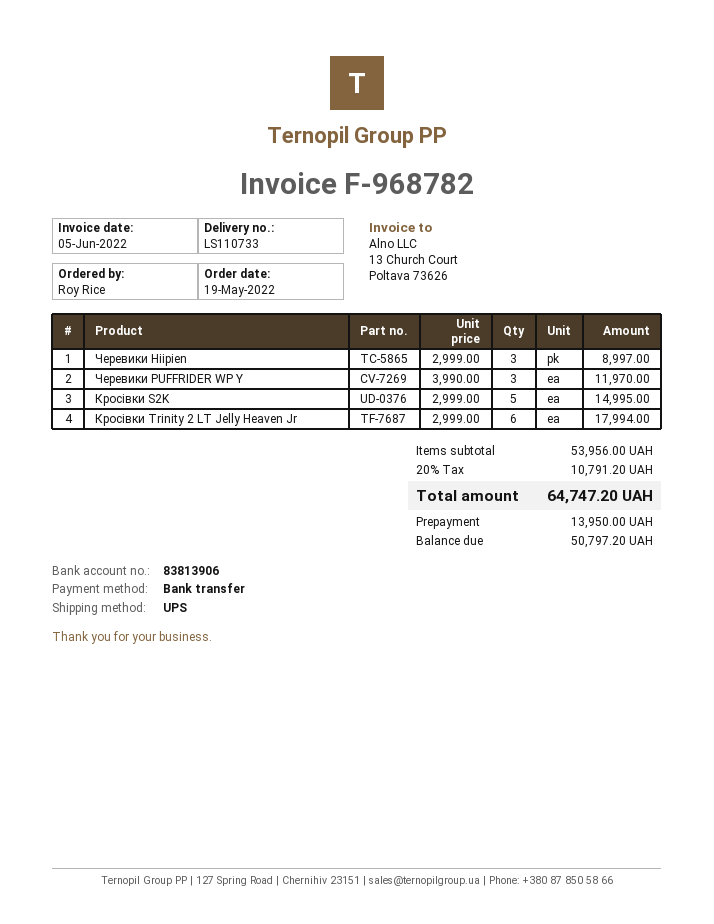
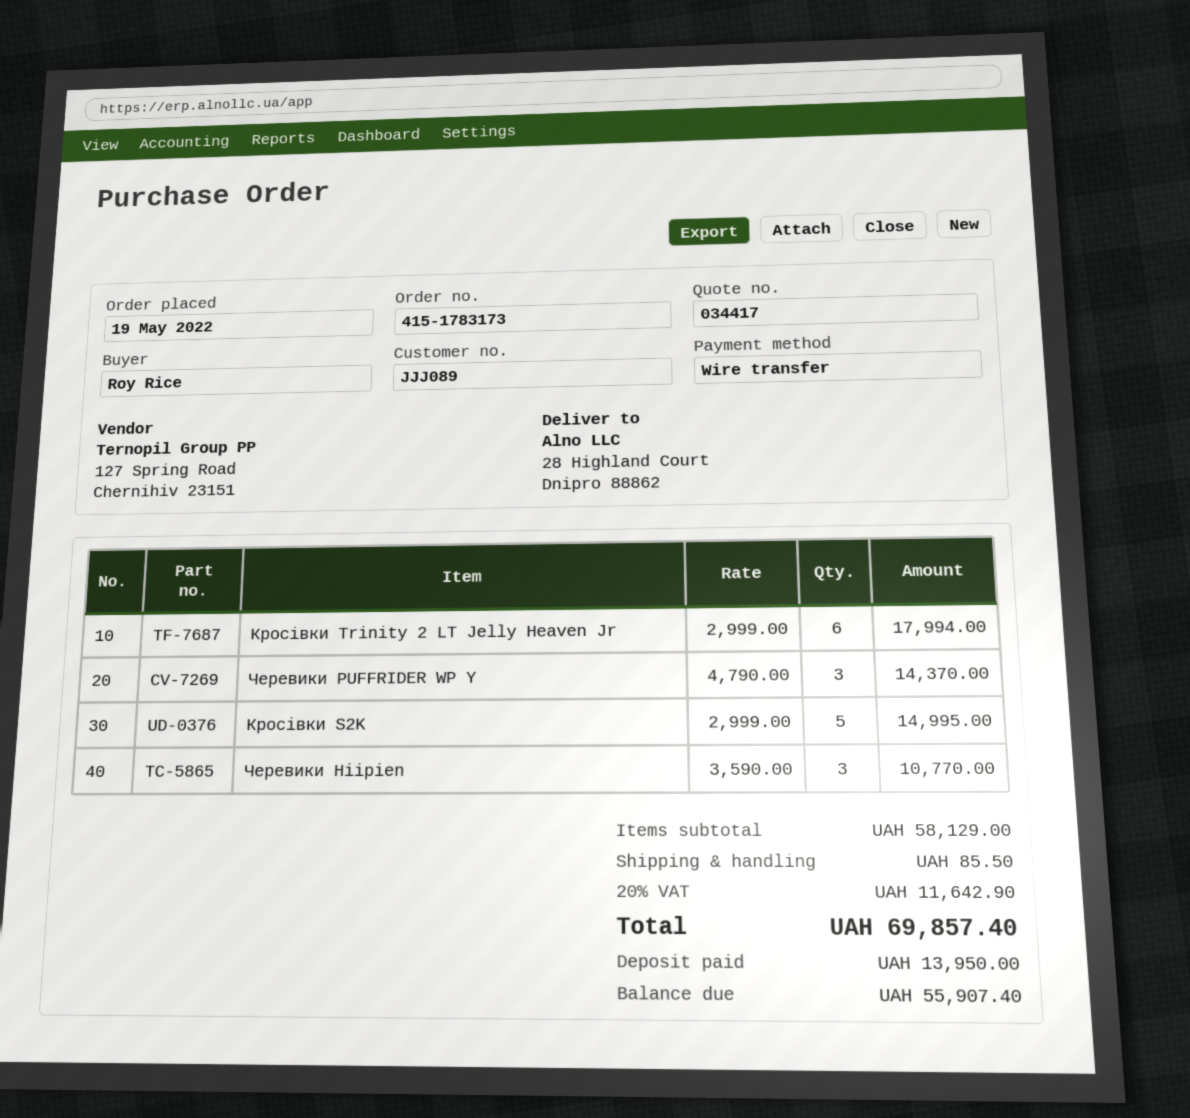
Черевики Hiipien: 3 x 2999.00 = 8997.00 -> 3 x 3590.00 = 10770.00
Черевики PUFFRIDER WP Y: 3 x 3990.00 = 11970.00 -> 3 x 4790.00 = 14370.00
subtotal: 53956.00 -> 58129.00
shipping: none -> 85.50
tax: 20% = 10791.20 -> 20% = 11642.90
total: 64747.20 -> 69857.40
balance: 50797.20 -> 55907.40

